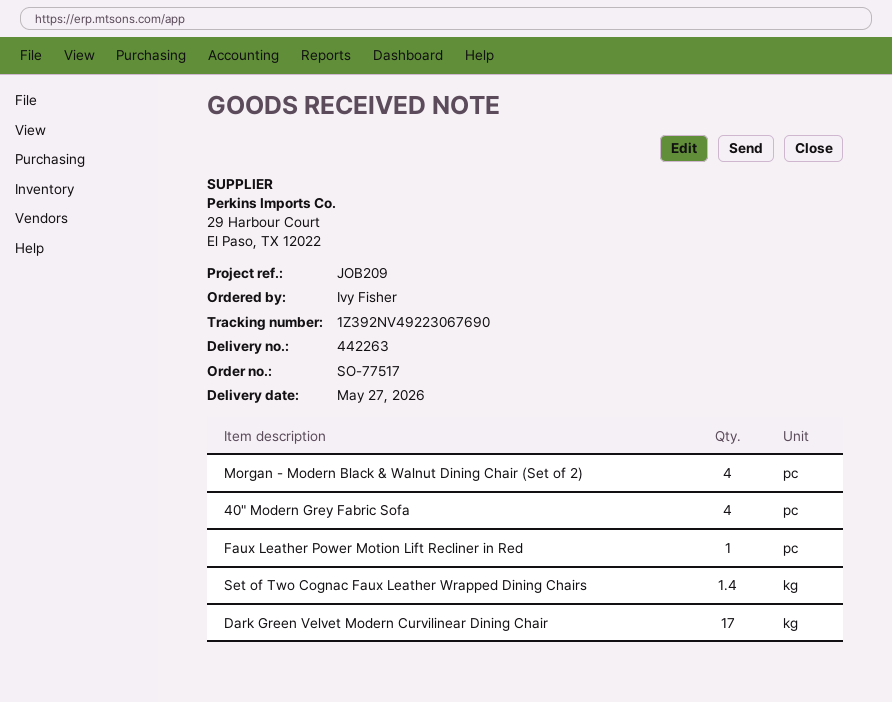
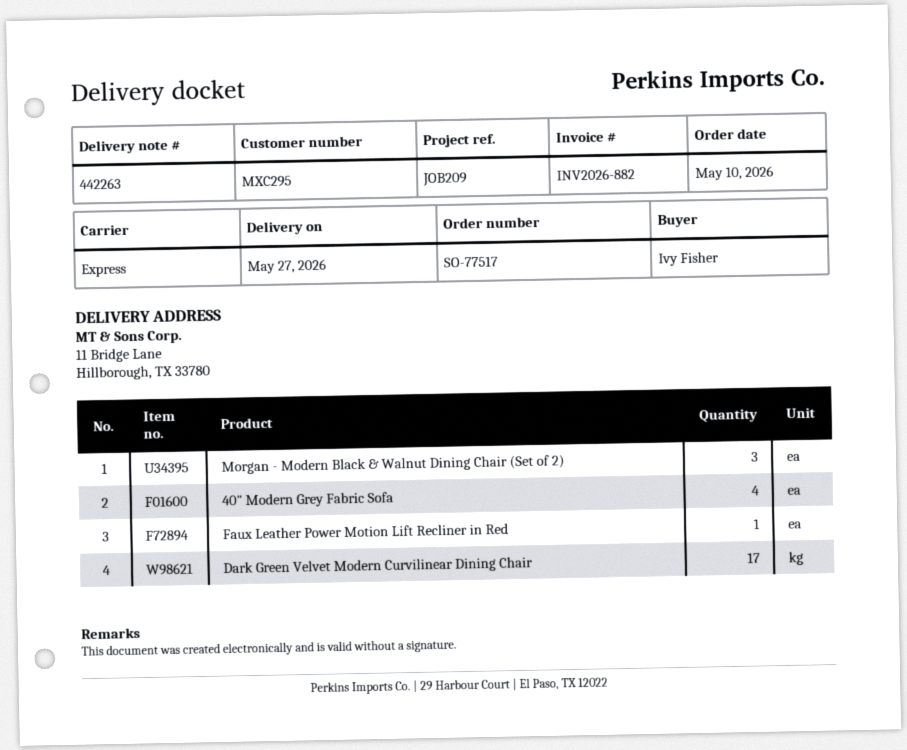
Morgan - Modern Black & Walnut Dining Chair (Set of 2): 4 -> 3
Set of Two Cognac Faux Leather Wrapped Dining Chairs: 1.4 -> none

